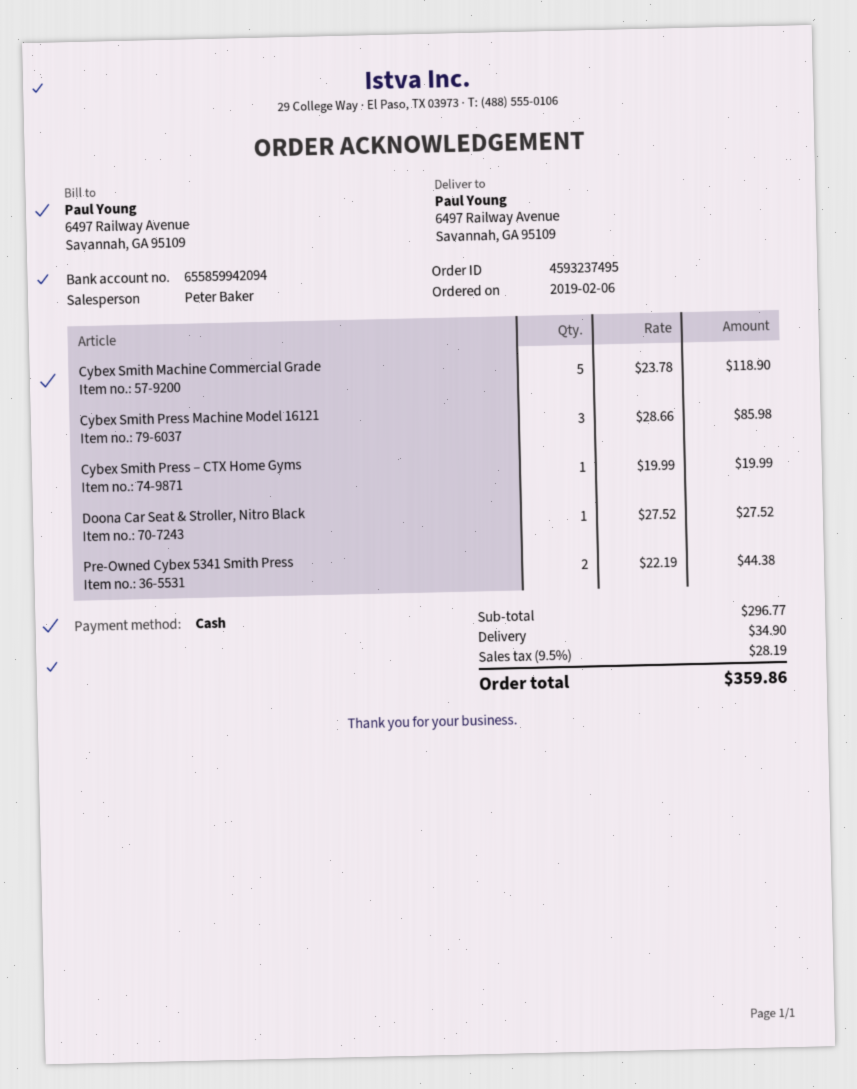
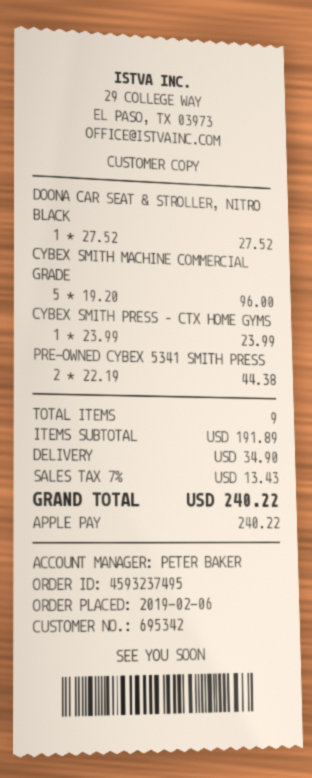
payment method: cash -> Apple Pay
Cybex Smith Machine Commercial Grade: 5 x 23.78 = 118.90 -> 5 x 19.20 = 96.00
Cybex Smith Press Machine Model 16121: 3 x 28.66 = 85.98 -> none
Cybex Smith Press – CTX Home Gyms: 1 x 19.99 = 19.99 -> 1 x 23.99 = 23.99
subtotal: 296.77 -> 191.89
tax: 9.5% = 28.19 -> 7% = 13.43
total: 359.86 -> 240.22

